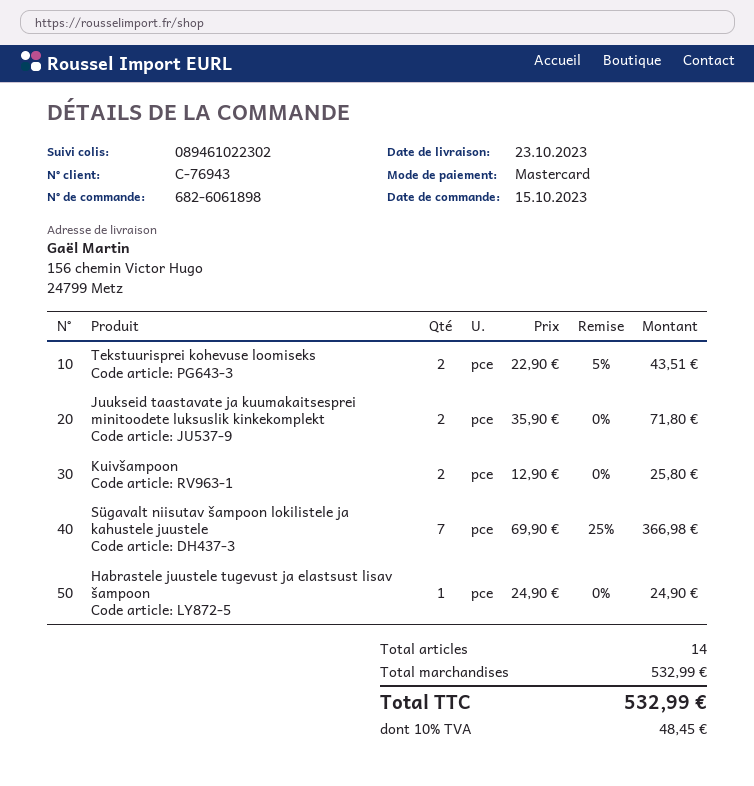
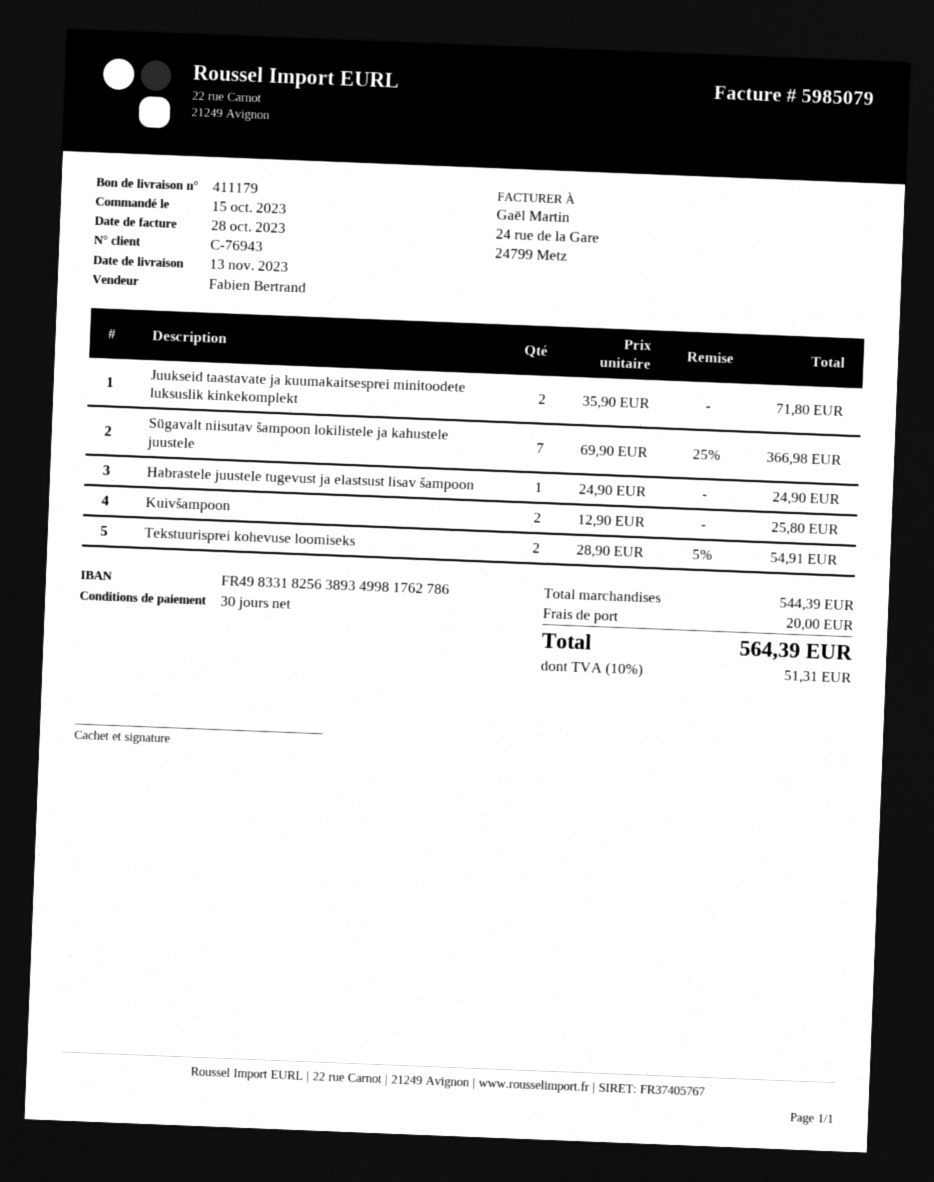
delivery date: 2023-10-23 -> 2023-11-13
Tekstuurisprei kohevuse loomiseks: 2 x 22.90 - 5% = 43.51 -> 2 x 28.90 - 5% = 54.91
subtotal: 532.99 -> 544.39
shipping: none -> 20.00
tax: 10% = 48.45 -> 10% = 51.31
total: 532.99 -> 564.39

